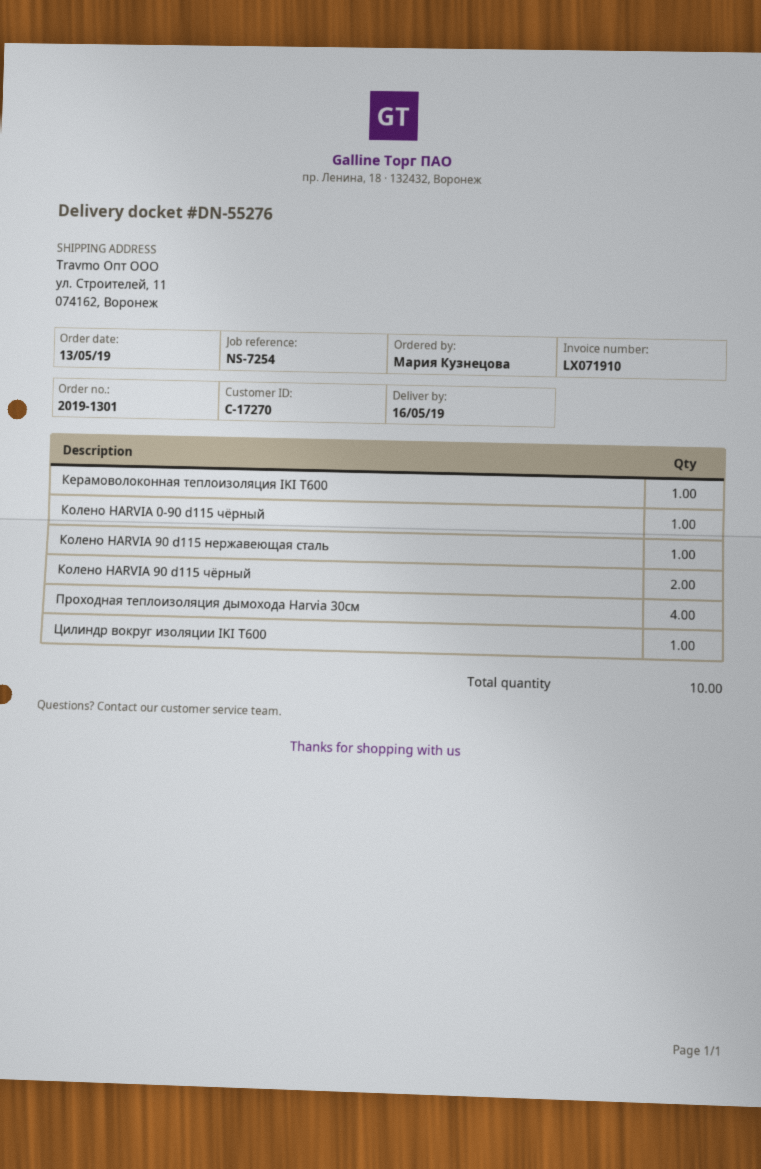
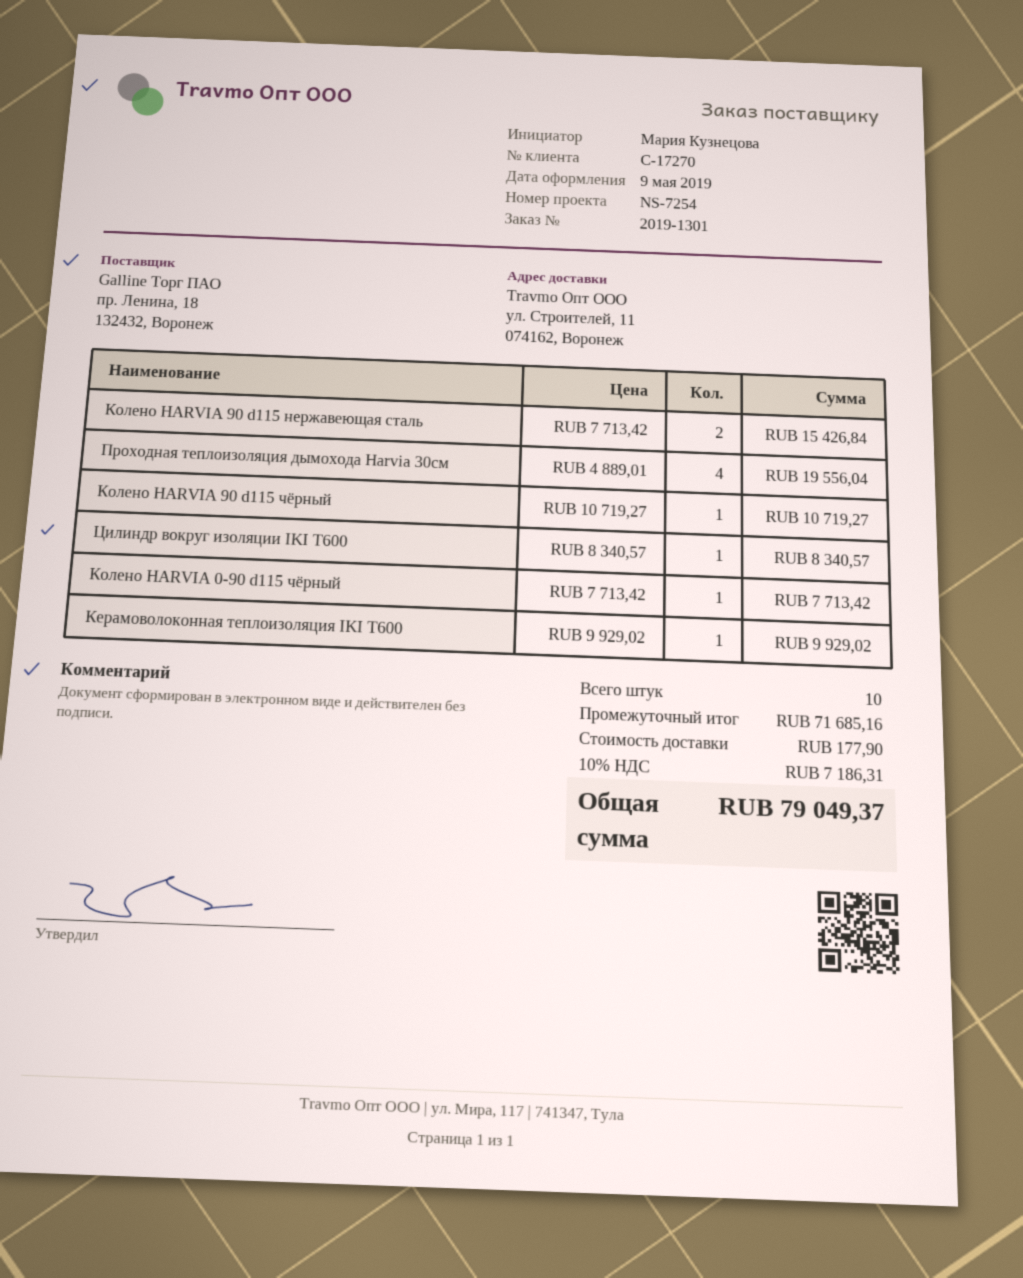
order date: 2019-05-13 -> 2019-05-09
Колено HARVIA 90 d115 нержавеющая сталь: 1 -> 2
Колено HARVIA 90 d115 чёрный: 2 -> 1

